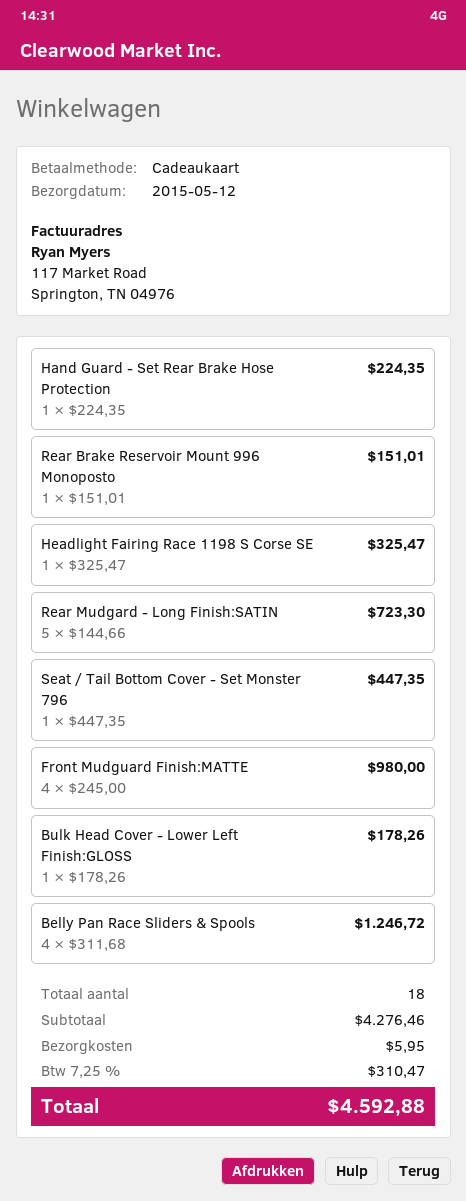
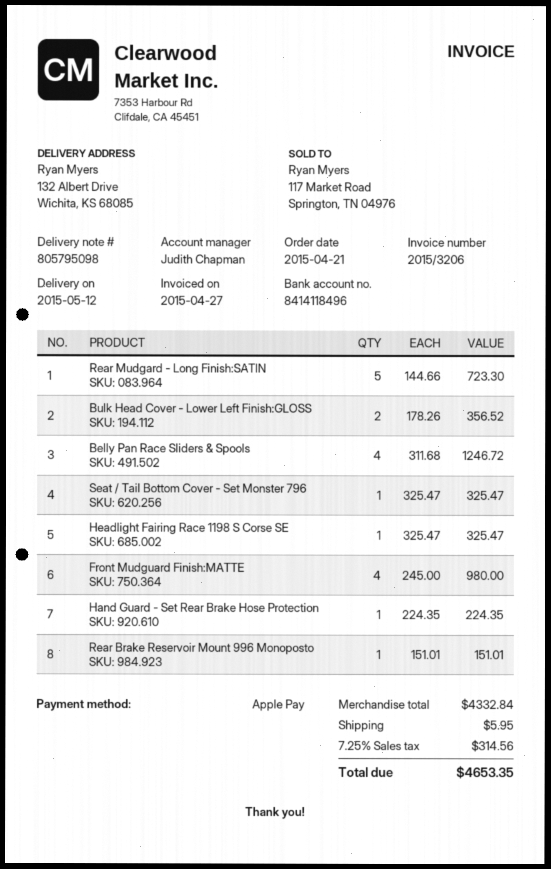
payment method: gift card -> Apple Pay
Seat / Tail Bottom Cover - Set Monster 796: 1 x 447.35 = 447.35 -> 1 x 325.47 = 325.47
Bulk Head Cover - Lower Left Finish:GLOSS: 1 x 178.26 = 178.26 -> 2 x 178.26 = 356.52
subtotal: 4276.46 -> 4332.84
tax: 7.25% = 310.47 -> 7.25% = 314.56
total: 4592.88 -> 4653.35

